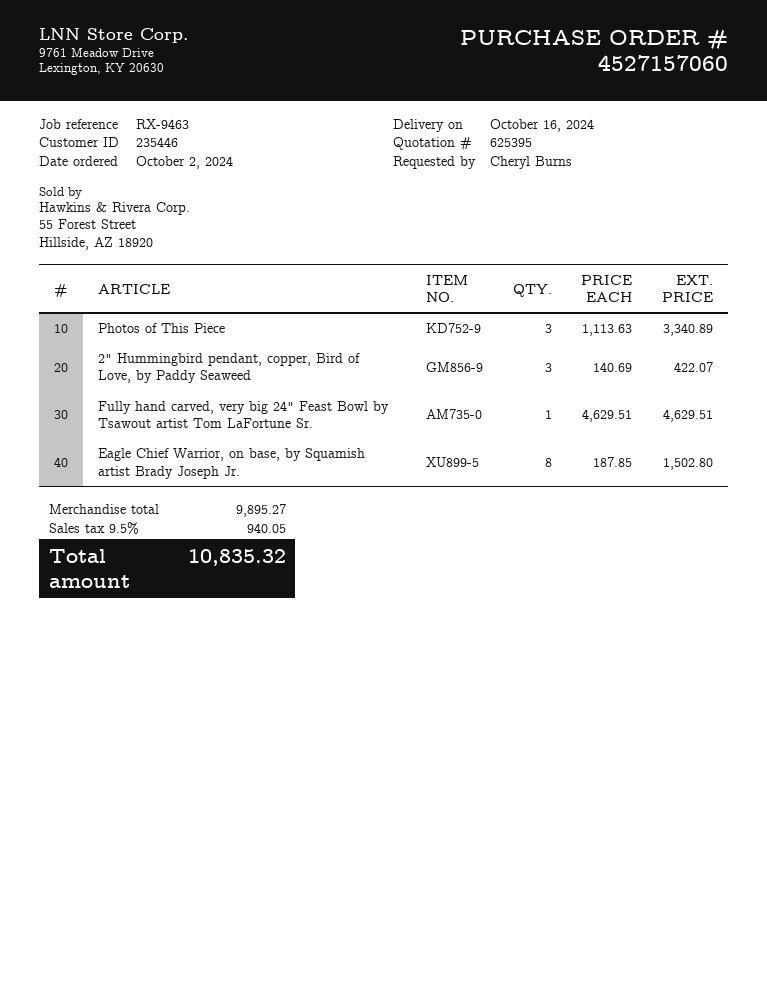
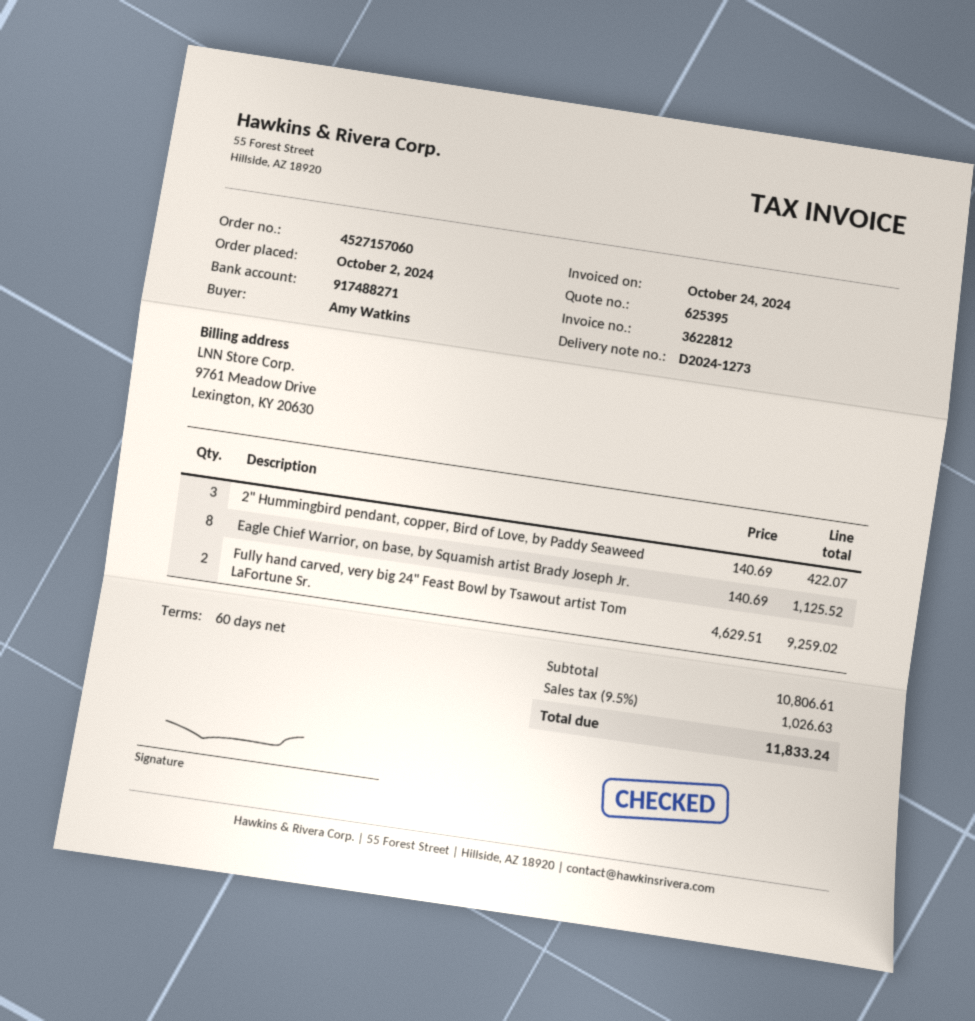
ordered by: Cheryl Burns -> Amy Watkins
Photos of This Piece: 3 x 1113.63 = 3340.89 -> none
Fully hand carved, very big 24" Feast Bowl by Tsawout artist Tom LaFortune Sr.: 1 x 4629.51 = 4629.51 -> 2 x 4629.51 = 9259.02
Eagle Chief Warrior, on base, by Squamish artist Brady Joseph Jr.: 8 x 187.85 = 1502.80 -> 8 x 140.69 = 1125.52
subtotal: 9895.27 -> 10806.61
tax: 9.5% = 940.05 -> 9.5% = 1026.63
total: 10835.32 -> 11833.24

